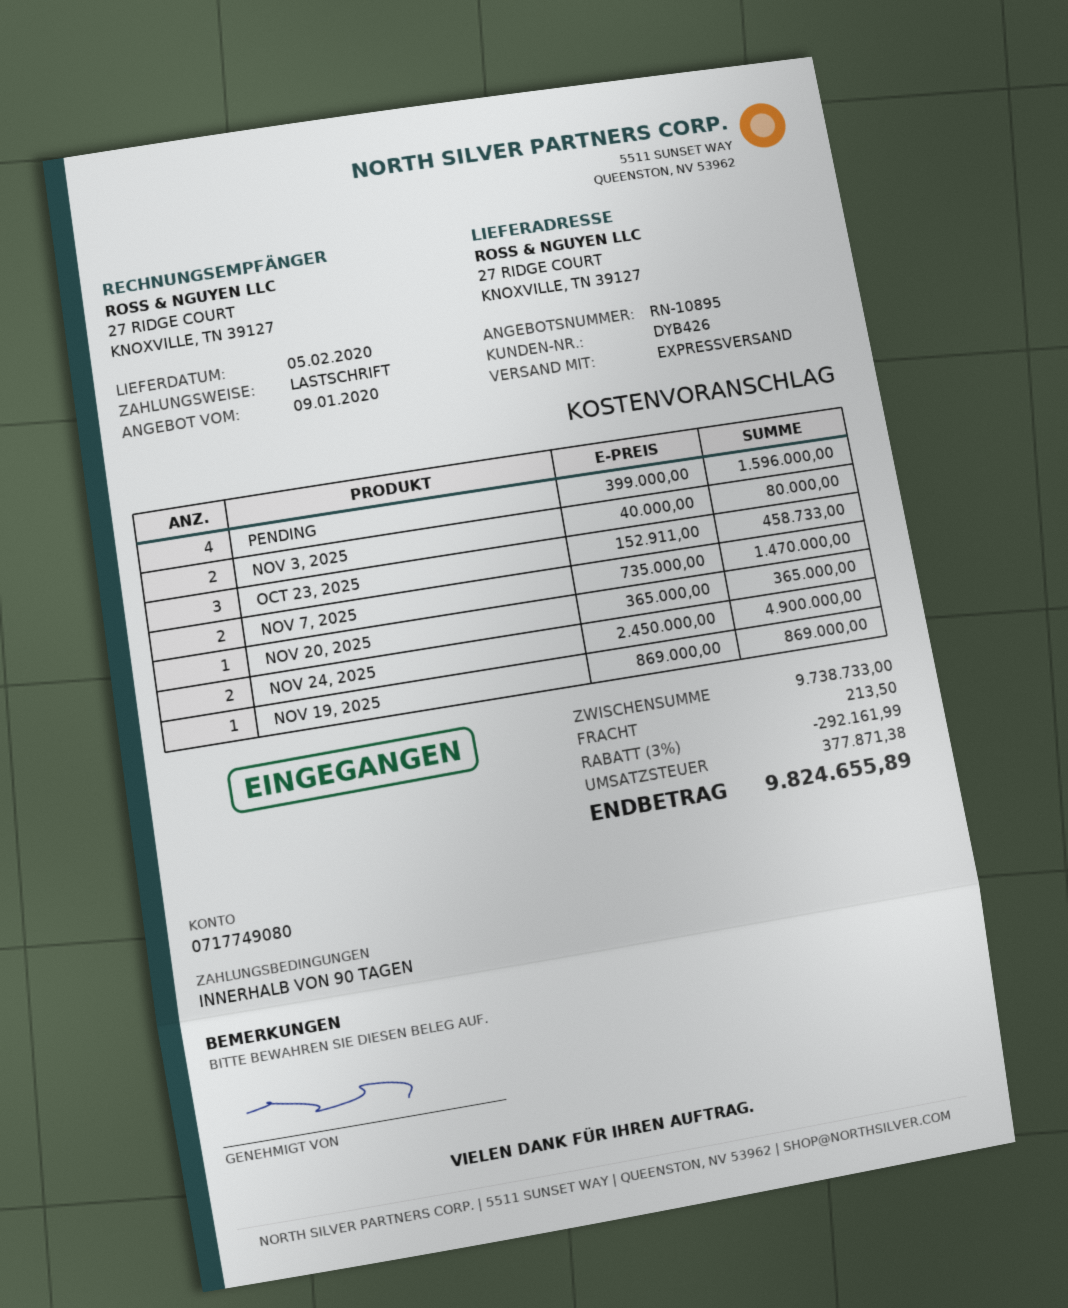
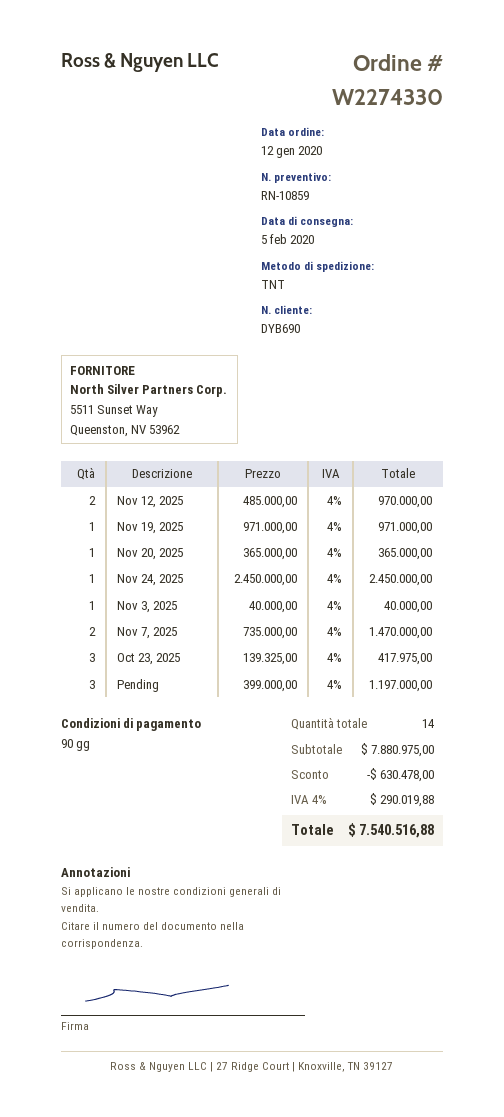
quote number: RN-10895 -> RN-10859
customer number: DYB426 -> DYB690
shipping method: express -> TNT
PENDING: 4 x 399000.00 = 1596000.00 -> 3 x 399000.00 = 1197000.00
NOV 3, 2025: 2 x 40000.00 = 80000.00 -> 1 x 40000.00 = 40000.00
OCT 23, 2025: 3 x 152911.00 = 458733.00 -> 3 x 139325.00 = 417975.00
NOV 24, 2025: 2 x 2450000.00 = 4900000.00 -> 1 x 2450000.00 = 2450000.00
NOV 19, 2025: 1 x 869000.00 = 869000.00 -> 1 x 971000.00 = 971000.00
Nov 12, 2025: none -> 2 x 485000.00 = 970000.00
subtotal: 9738733.00 -> 7880975.00
discount: 292161.99 -> 630478.00
shipping: 213.50 -> none
tax: 377871.38 -> 290019.88
total: 9824655.89 -> 7540516.88

